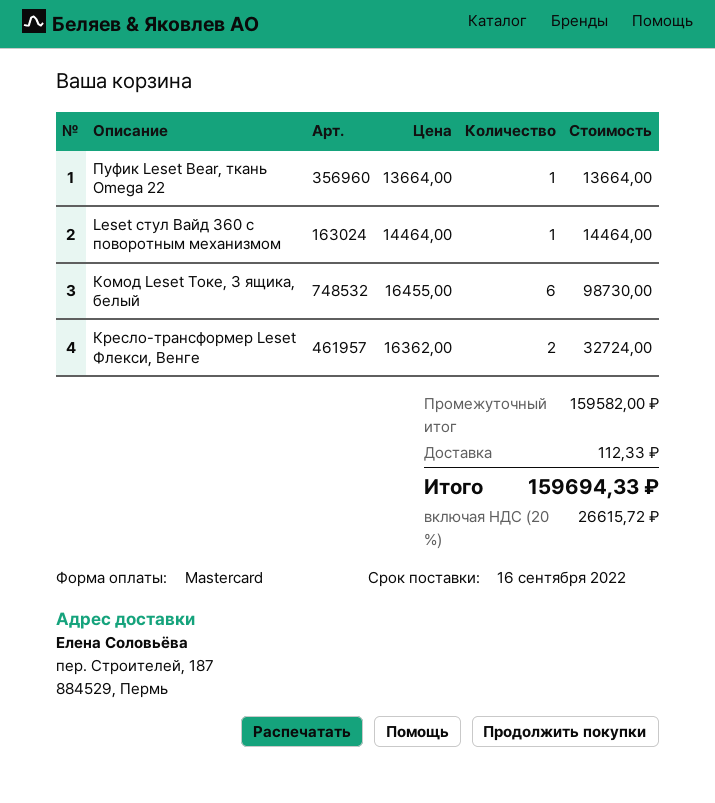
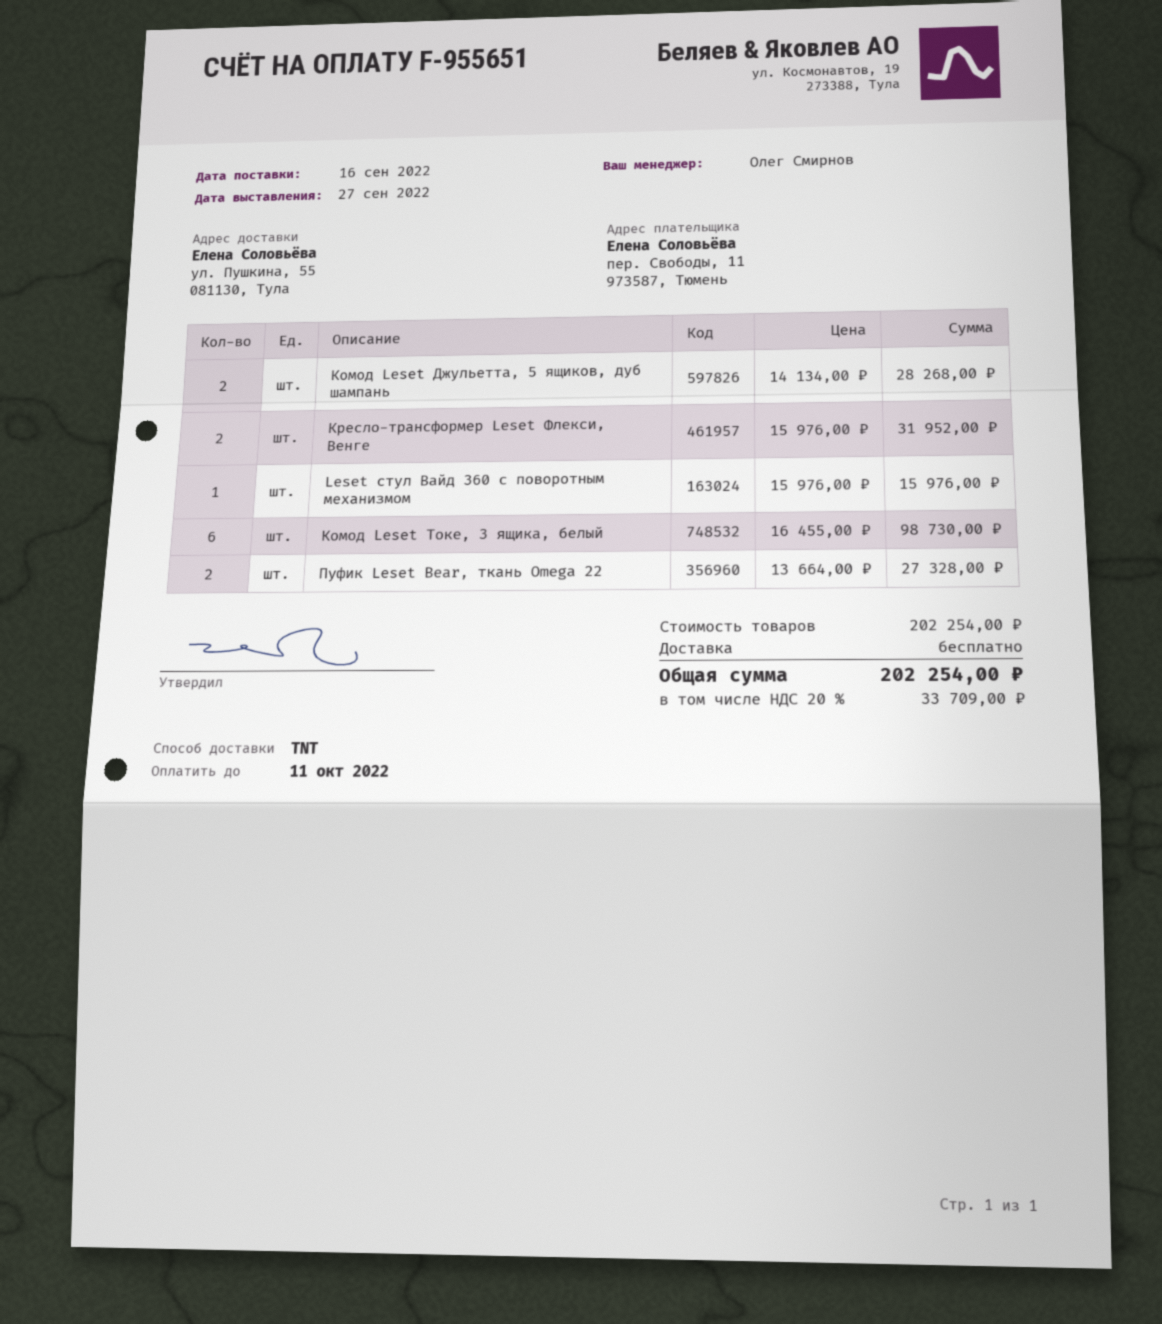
ship to: пер. Строителей, 187, 884529, Пермь -> ул. Пушкина, 55, 081130, Тула
Пуфик Leset Bear, ткань Omega 22: 1 x 13664.00 = 13664.00 -> 2 x 13664.00 = 27328.00
Leset стул Вайд 360 с поворотным механизмом: 1 x 14464.00 = 14464.00 -> 1 x 15976.00 = 15976.00
Кресло-трансформер Leset Флекси, Венге: 2 x 16362.00 = 32724.00 -> 2 x 15976.00 = 31952.00
Комод Leset Джульетта, 5 ящиков, дуб шампань: none -> 2 x 14134.00 = 28268.00
subtotal: 159582.00 -> 202254.00
shipping: 112.33 -> 0.00
tax: 20% = 26615.72 -> 20% = 33709.00
total: 159694.33 -> 202254.00

